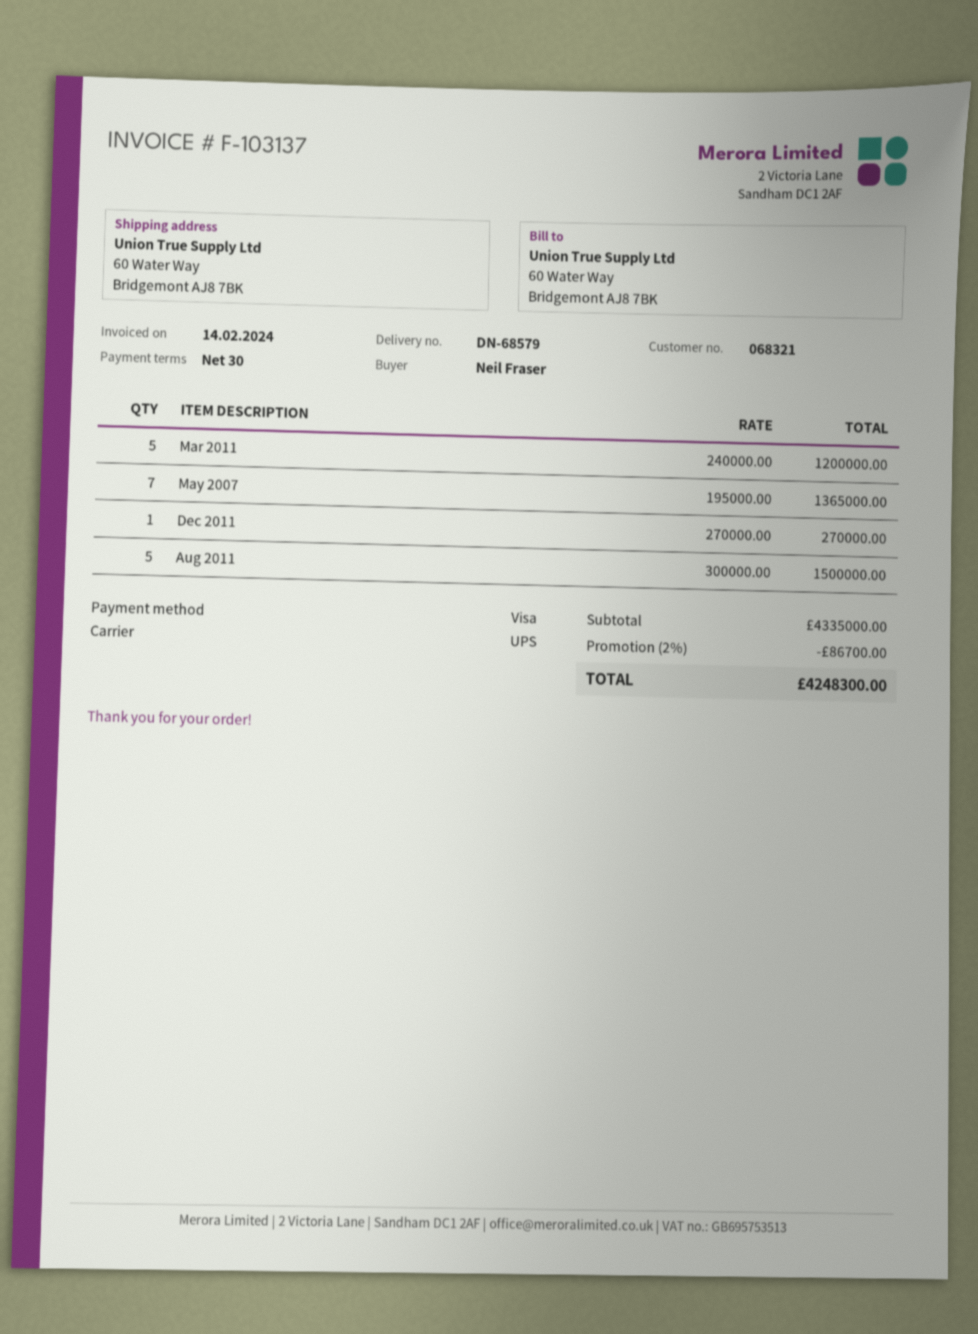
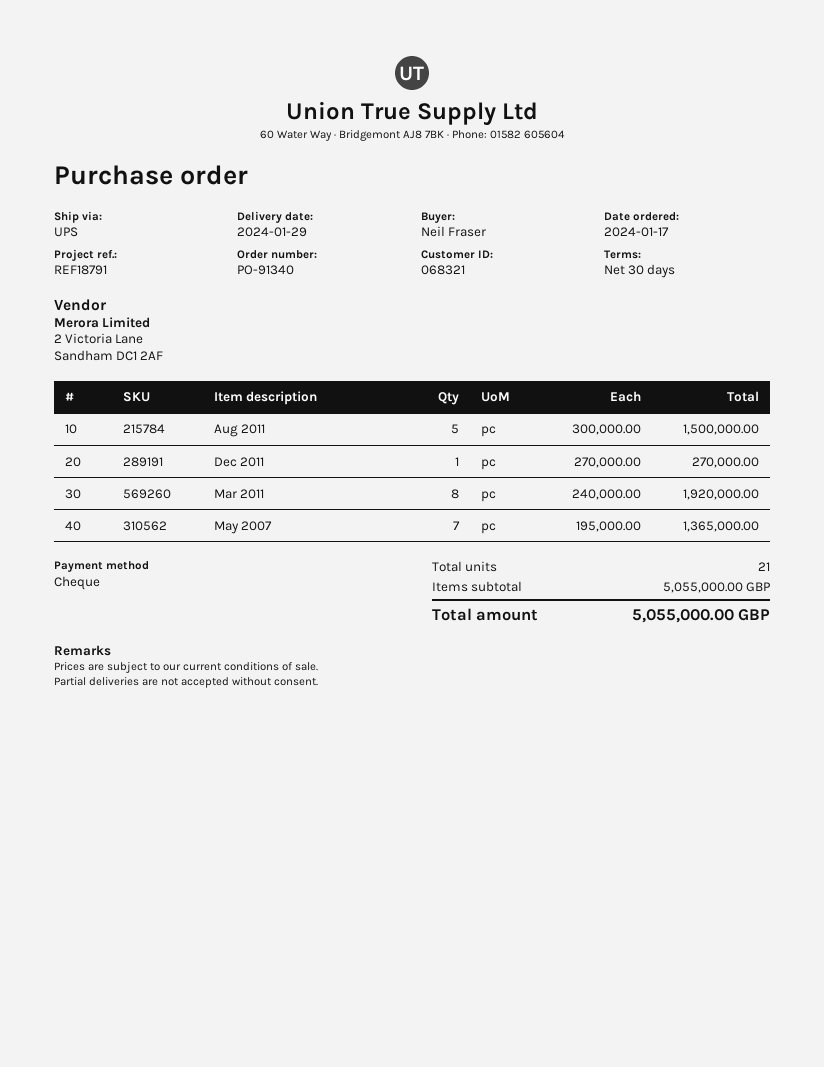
payment method: Visa -> cheque
Mar 2011: 5 x 240000.00 = 1200000.00 -> 8 x 240000.00 = 1920000.00
subtotal: 4335000.00 -> 5055000.00
discount: 2% = 86700.00 -> none
total: 4248300.00 -> 5055000.00

